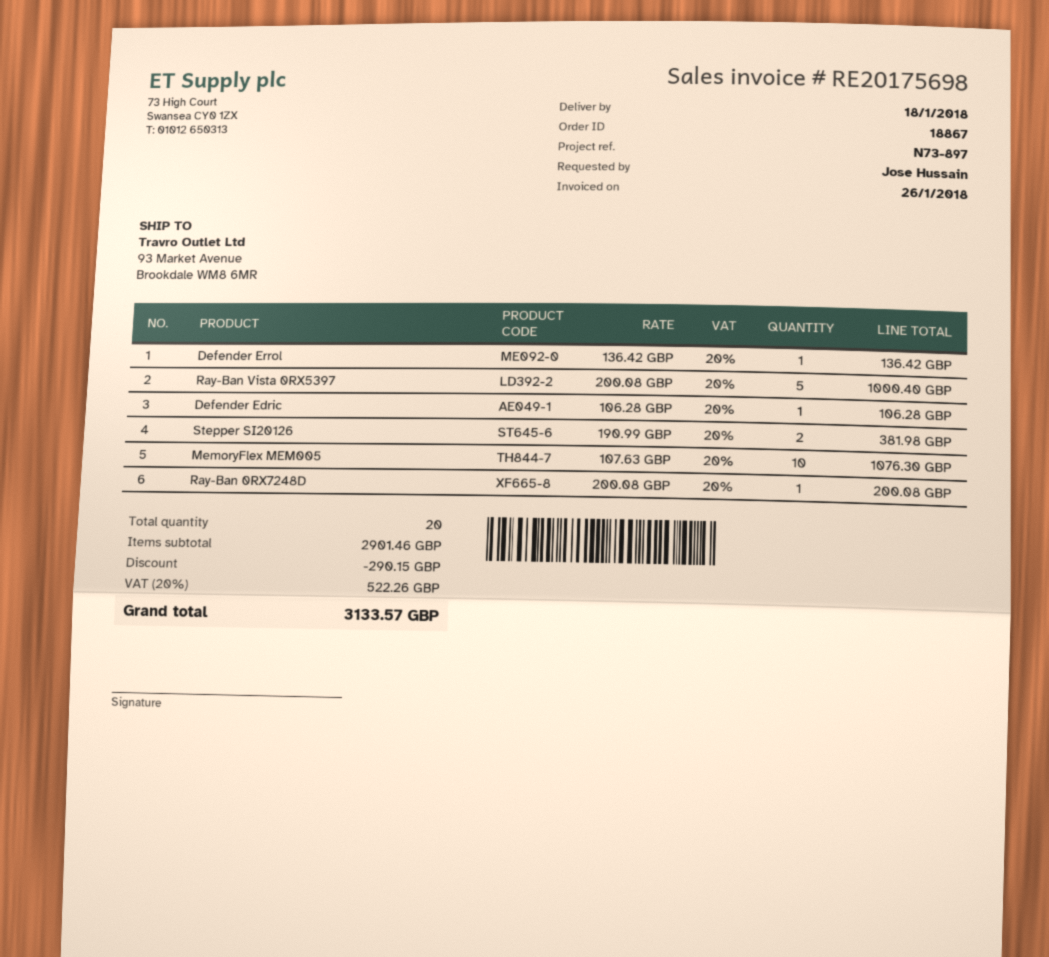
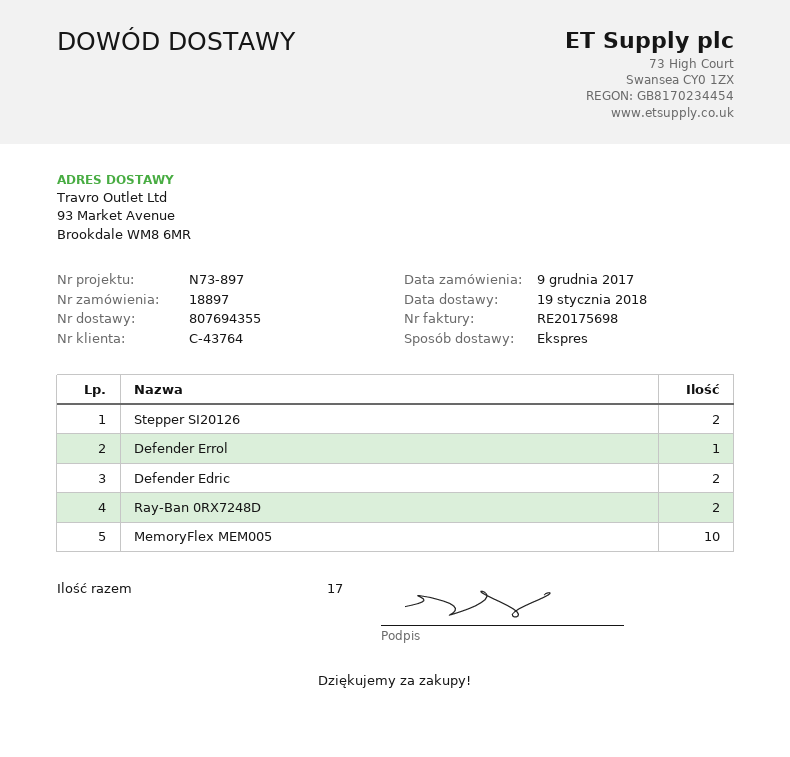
order number: 18867 -> 18897
delivery date: 2018-01-18 -> 2018-01-19
Ray-Ban Vista 0RX5397: 5 -> none
Defender Edric: 1 -> 2
Ray-Ban 0RX7248D: 1 -> 2
total quantity: 20 -> 17

